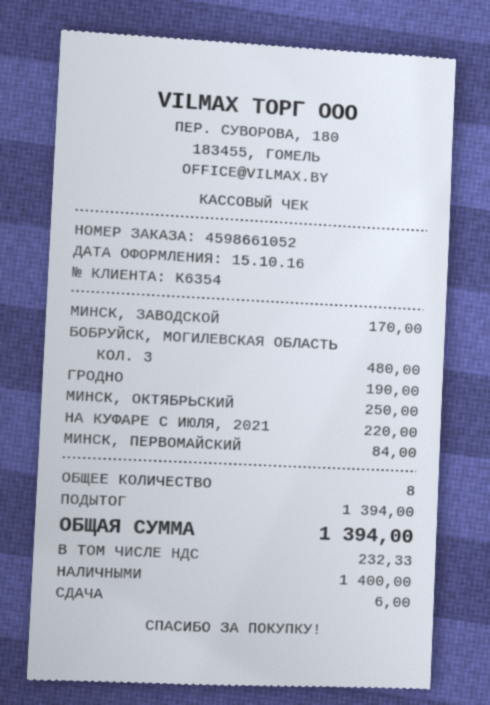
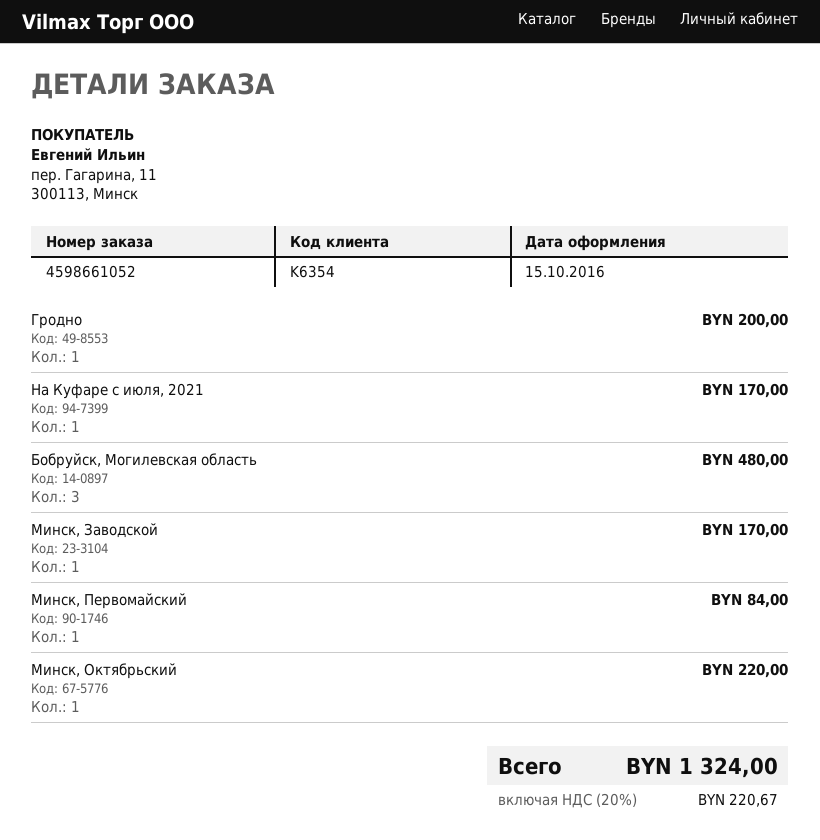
ГРОДНО: 1 for 190.00 -> 1 for 200.00
МИНСК, ОКТЯБРЬСКИЙ: 1 for 250.00 -> 1 for 220.00
НА КУФАРЕ С ИЮЛЯ, 2021: 1 for 220.00 -> 1 for 170.00
tax: 232.33 -> 220.67
total: 1394.00 -> 1324.00

